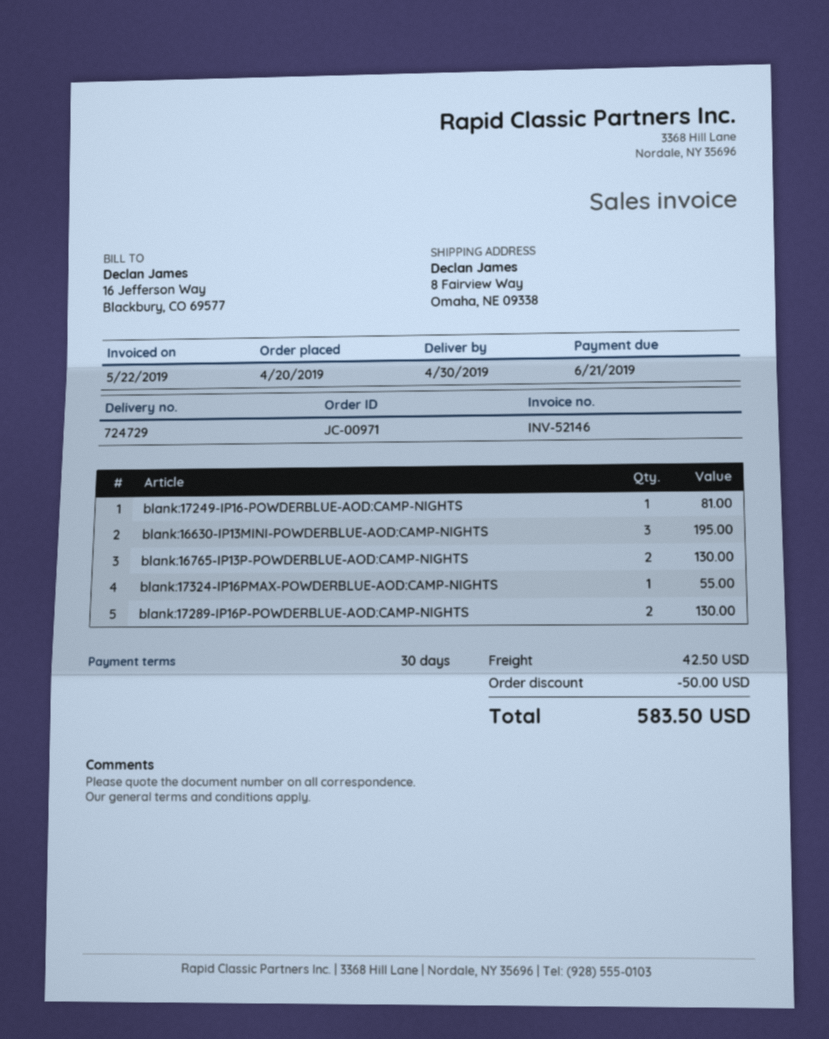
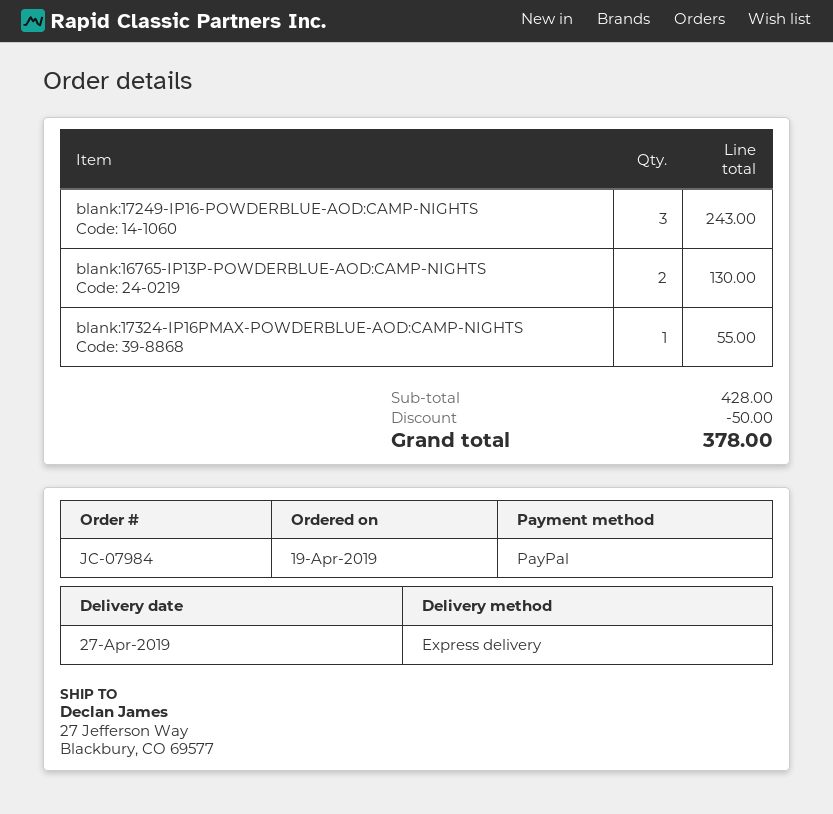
order number: JC-00971 -> JC-07984
order date: 2019-04-20 -> 2019-04-19
delivery date: 2019-04-30 -> 2019-04-27
ship to: 8 Fairview Way, Omaha, NE 09338 -> 27 Jefferson Way, Blackbury, CO 69577
blank:17249-IP16-POWDERBLUE-AOD:CAMP-NIGHTS: 1 for 81.00 -> 3 for 243.00
blank:16630-IP13MINI-POWDERBLUE-AOD:CAMP-NIGHTS: 3 for 195.00 -> none
blank:17289-IP16P-POWDERBLUE-AOD:CAMP-NIGHTS: 2 for 130.00 -> none
shipping: 42.50 -> none
total: 583.50 -> 378.00

